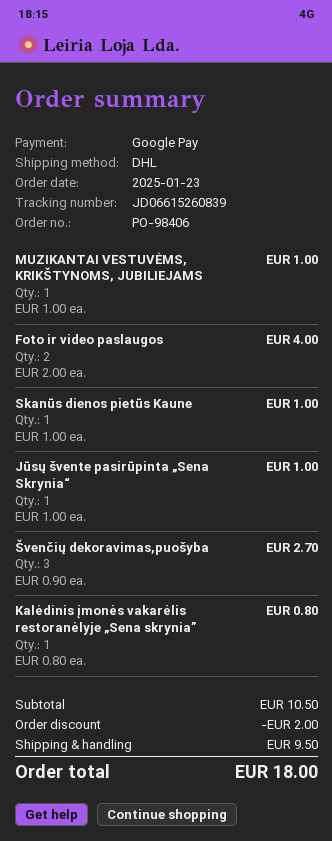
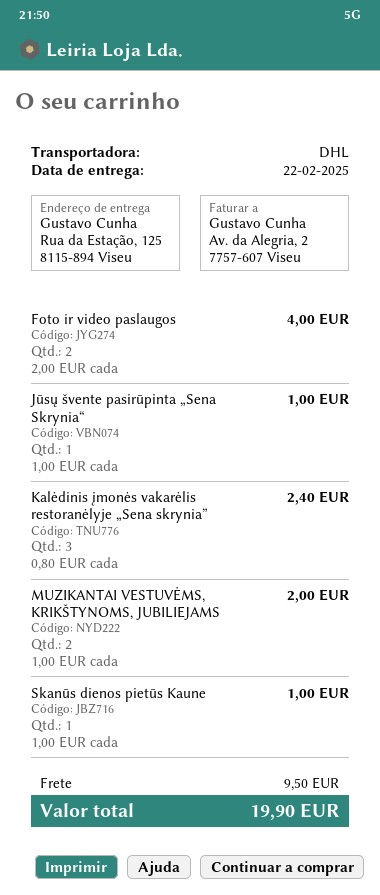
MUZIKANTAI VESTUVĖMS, KRIKŠTYNOMS, JUBILIEJAMS: 1 x 1.00 = 1.00 -> 2 x 1.00 = 2.00
Švenčių dekoravimas,puošyba: 3 x 0.90 = 2.70 -> none
Kalėdinis įmonės vakarėlis restoranėlyje „Sena skrynia”: 1 x 0.80 = 0.80 -> 3 x 0.80 = 2.40
discount: 2.00 -> none
total: 18.00 -> 19.90

